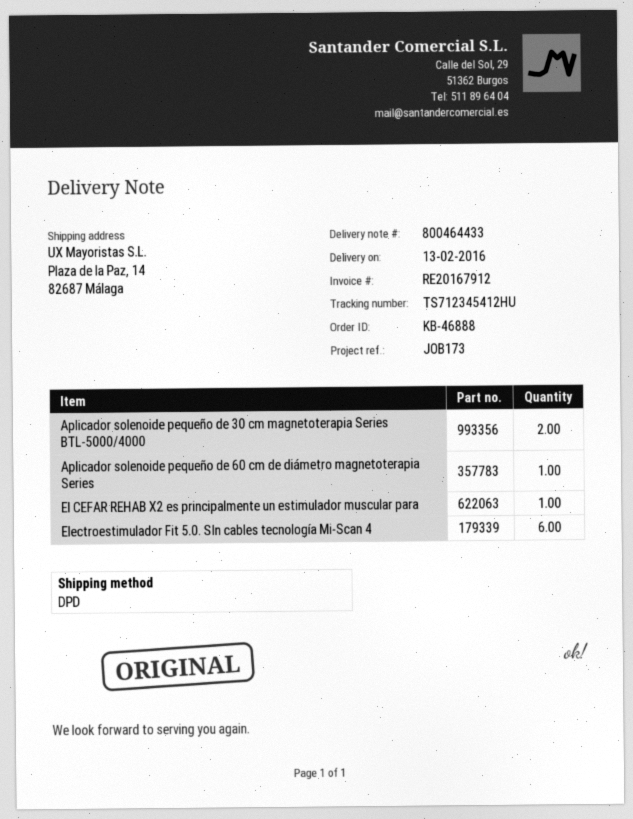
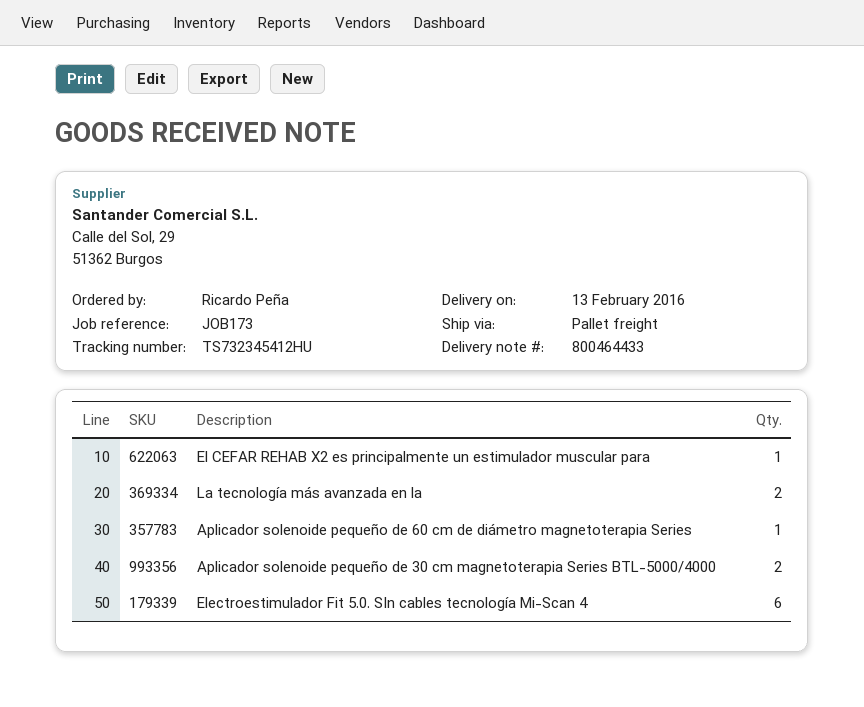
shipping method: DPD -> pallet freight
tracking number: TS712345412HU -> TS732345412HU
La tecnología más avanzada en la: none -> 2

